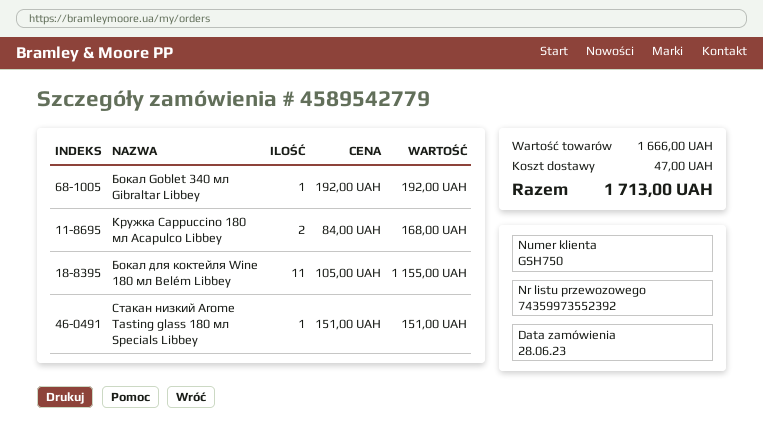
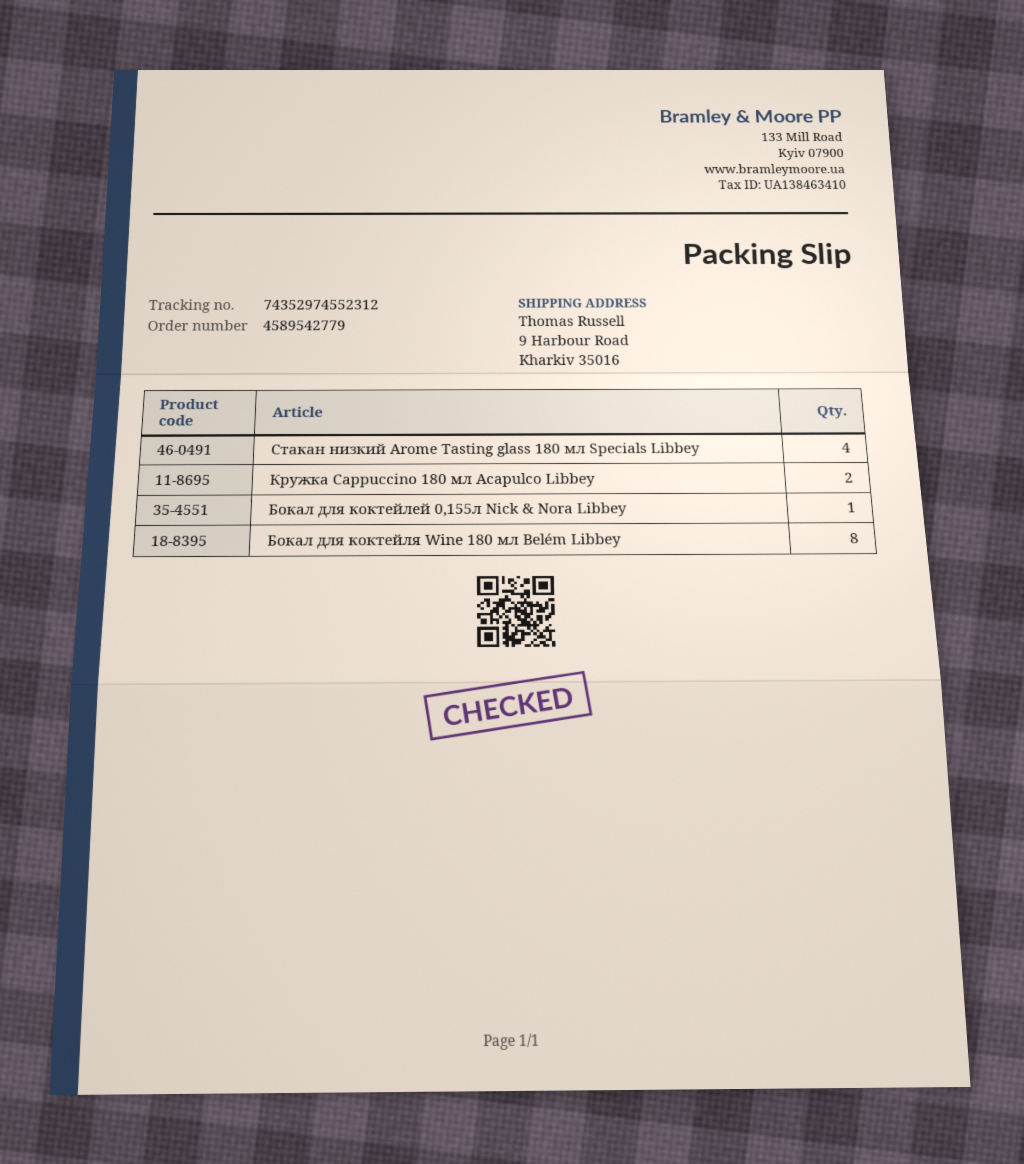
tracking number: 74359973552392 -> 74352974552312
Бокал Goblet 340 мл Gibraltar Libbey: 1 -> none
Бокал для коктейля Wine 180 мл Belém Libbey: 11 -> 8
Стакан низкий Arome Tasting glass 180 мл Specials Libbey: 1 -> 4
Бокал для коктейлей 0,155л Nick & Nora Libbey: none -> 1

